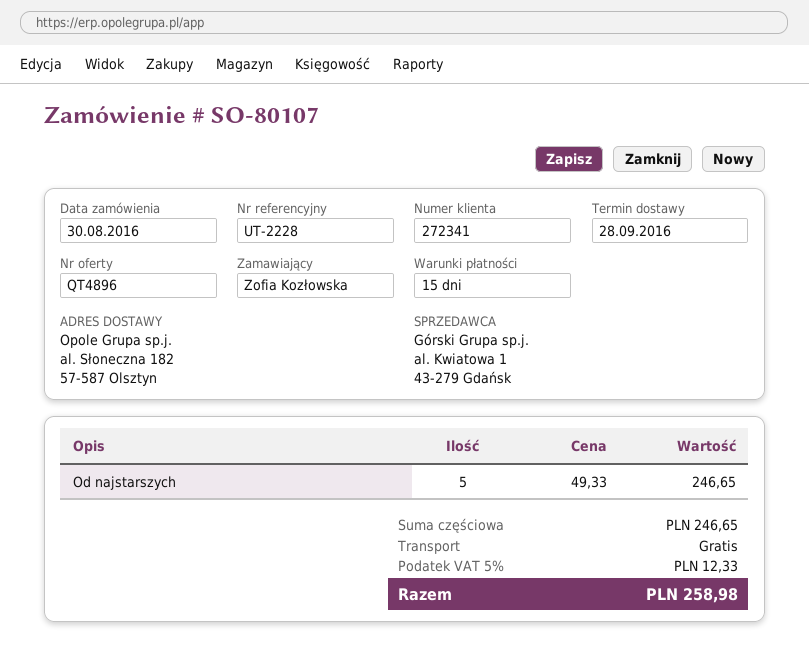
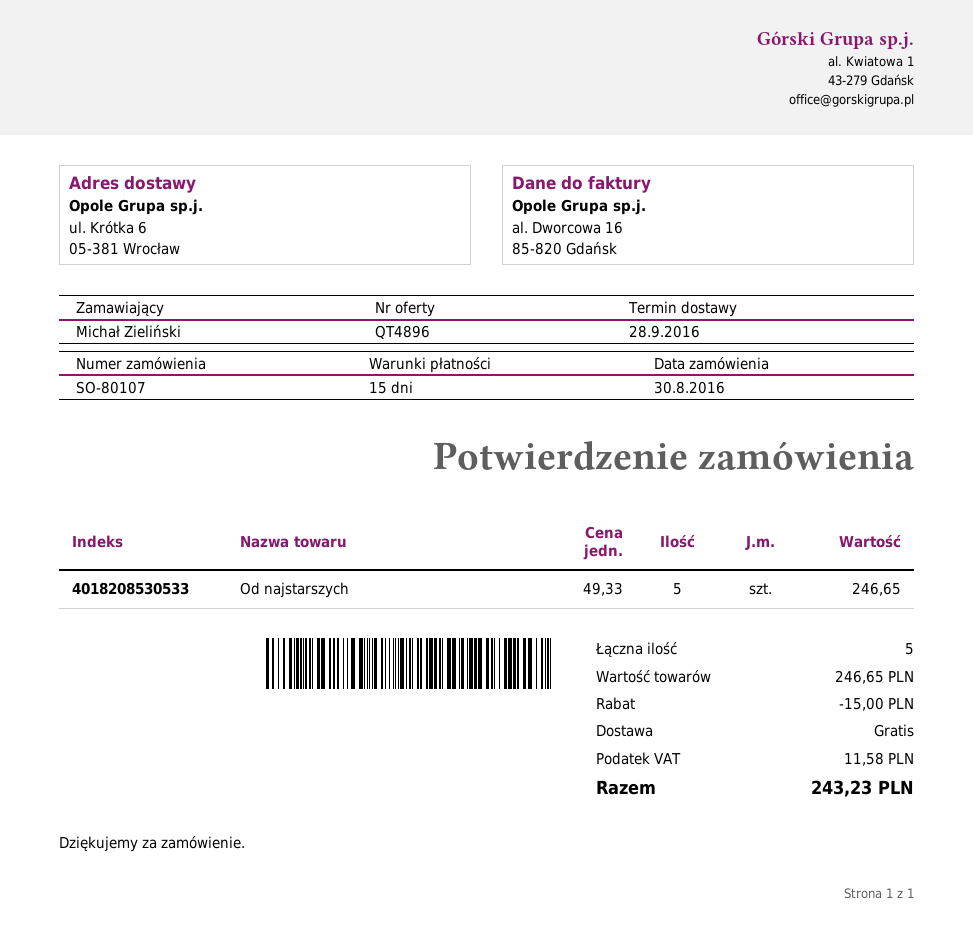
ordered by: Zofia Kozłowska -> Michał Zieliński
ship to: al. Słoneczna 182, 57-587 Olsztyn -> ul. Krótka 6, 05-381 Wrocław
discount: none -> 15.00
tax: 12.33 -> 11.58
total: 258.98 -> 243.23

